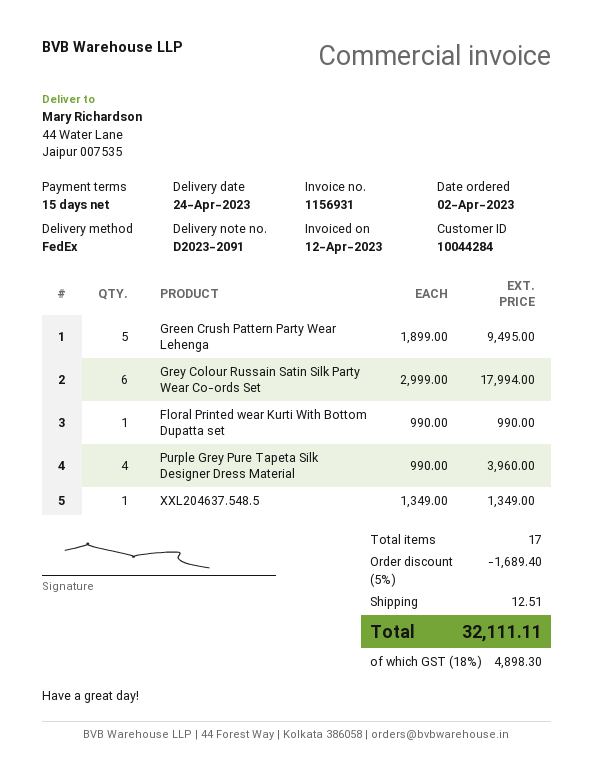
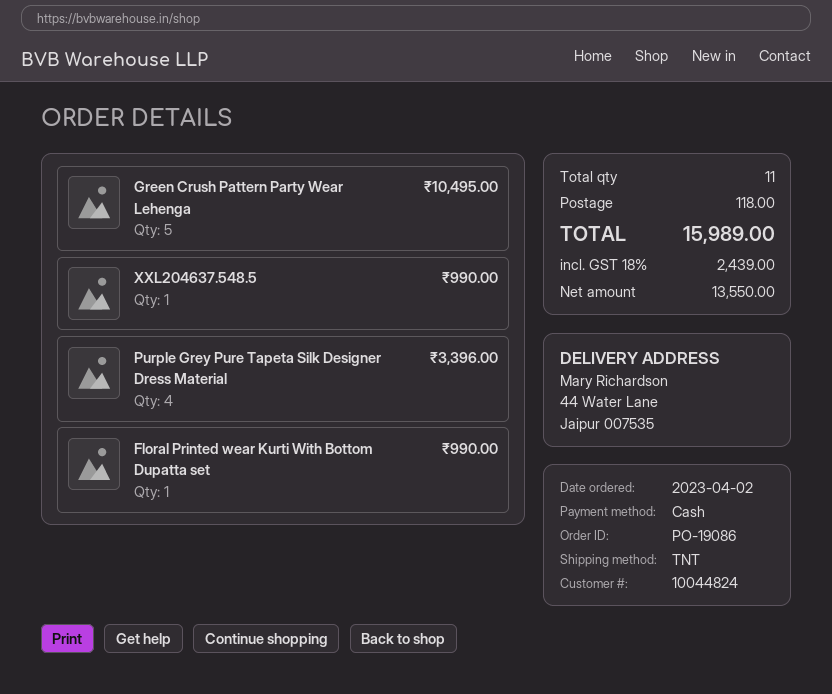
customer number: 10044284 -> 10044824
shipping method: FedEx -> TNT
Green Crush Pattern Party Wear Lehenga: 5 for 9495.00 -> 5 for 10495.00
Grey Colour Russain Satin Silk Party Wear Co-ords Set: 6 for 17994.00 -> none
Purple Grey Pure Tapeta Silk Designer Dress Material: 4 for 3960.00 -> 4 for 3396.00
XXL204637.548.5: 1 for 1349.00 -> 1 for 990.00
total quantity: 17 -> 11
discount: 5% = 1689.40 -> none
shipping: 12.51 -> 118.00
tax: 18% = 4898.30 -> 18% = 2439.00
total: 32111.11 -> 15989.00

